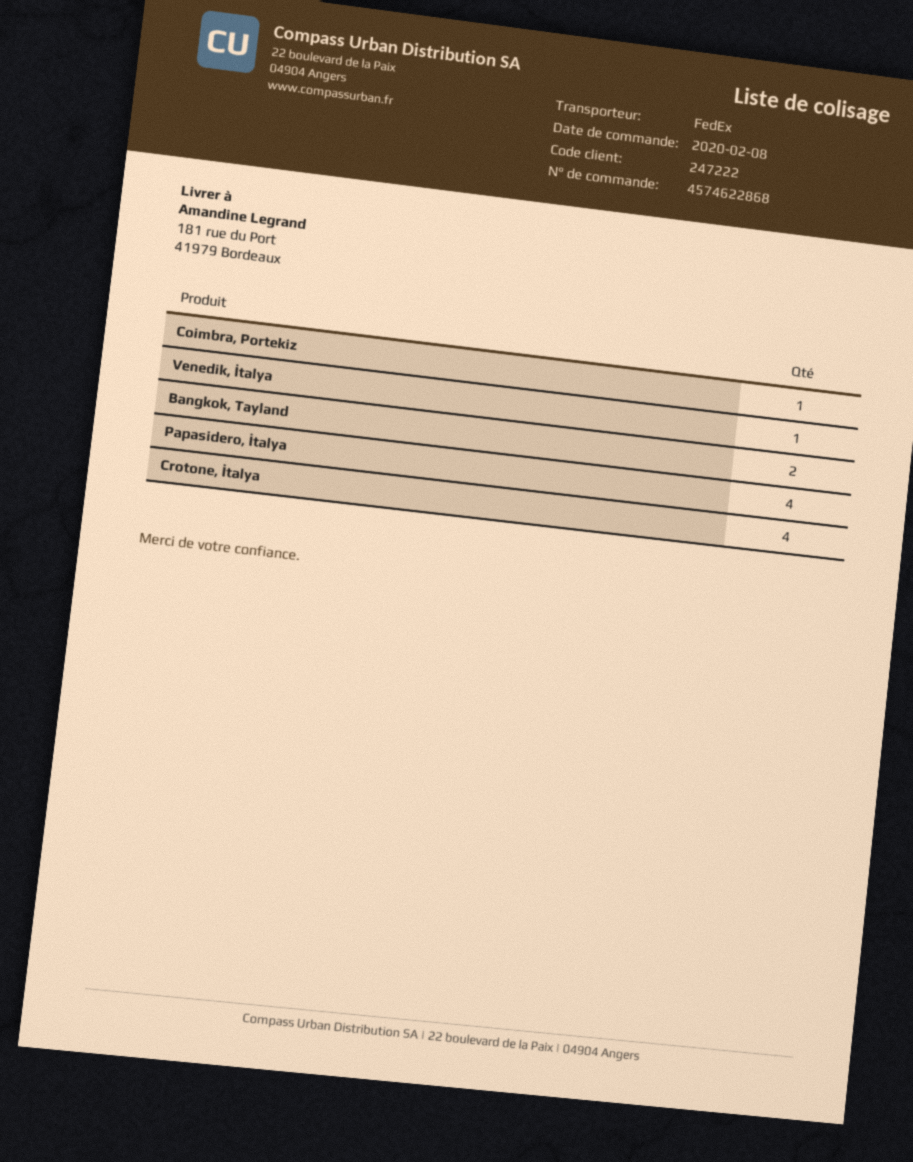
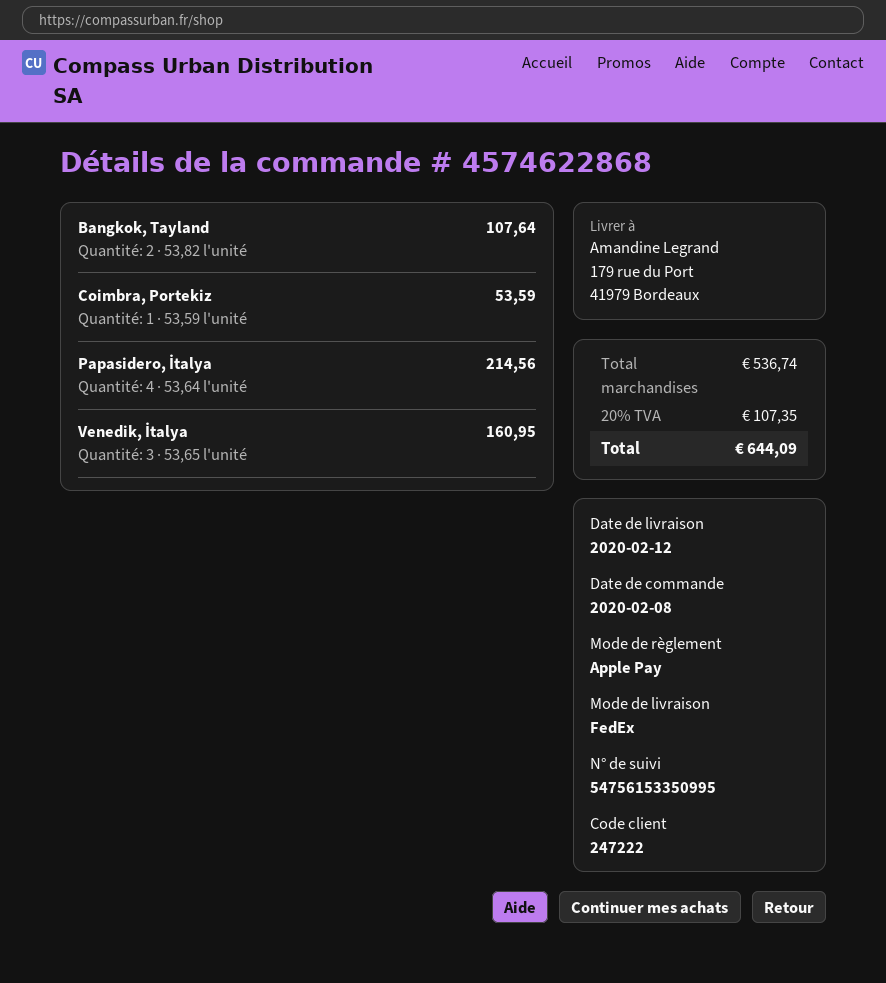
ship to: 181 rue du Port, 41979 Bordeaux -> 179 rue du Port, 41979 Bordeaux
Venedik, İtalya: 1 -> 3
Crotone, İtalya: 4 -> none

